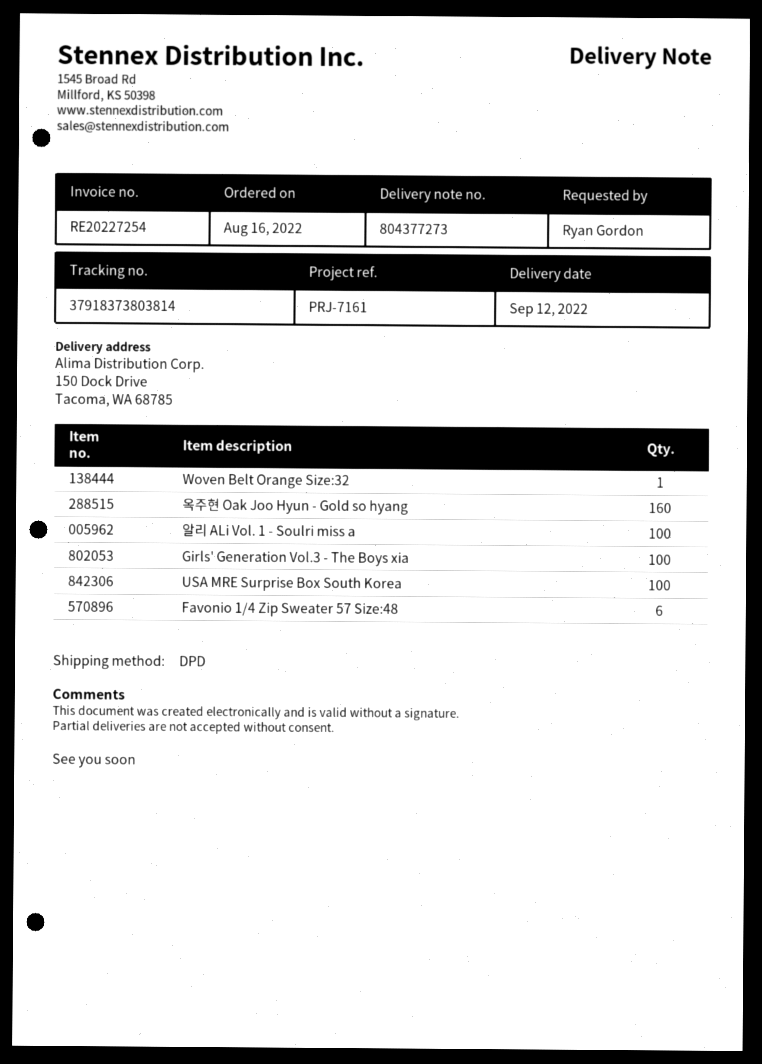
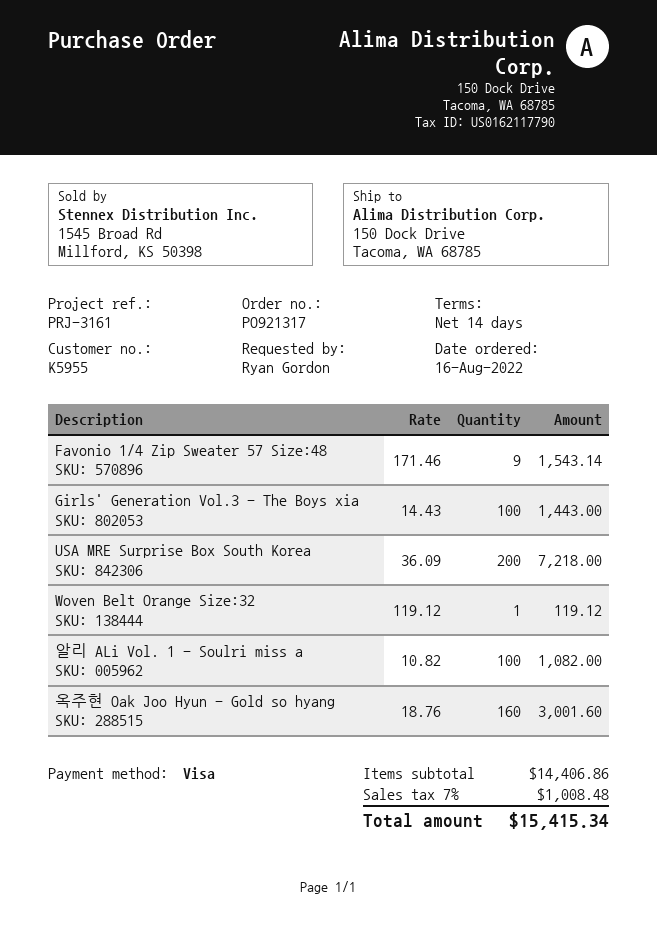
reference: PRJ-7161 -> PRJ-3161
USA MRE Surprise Box South Korea: 100 -> 200
Favonio 1/4 Zip Sweater 57 Size:48: 6 -> 9

